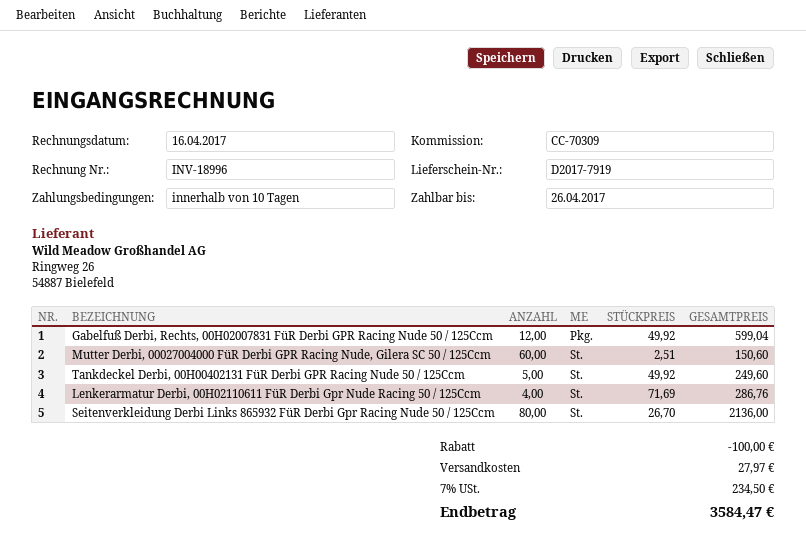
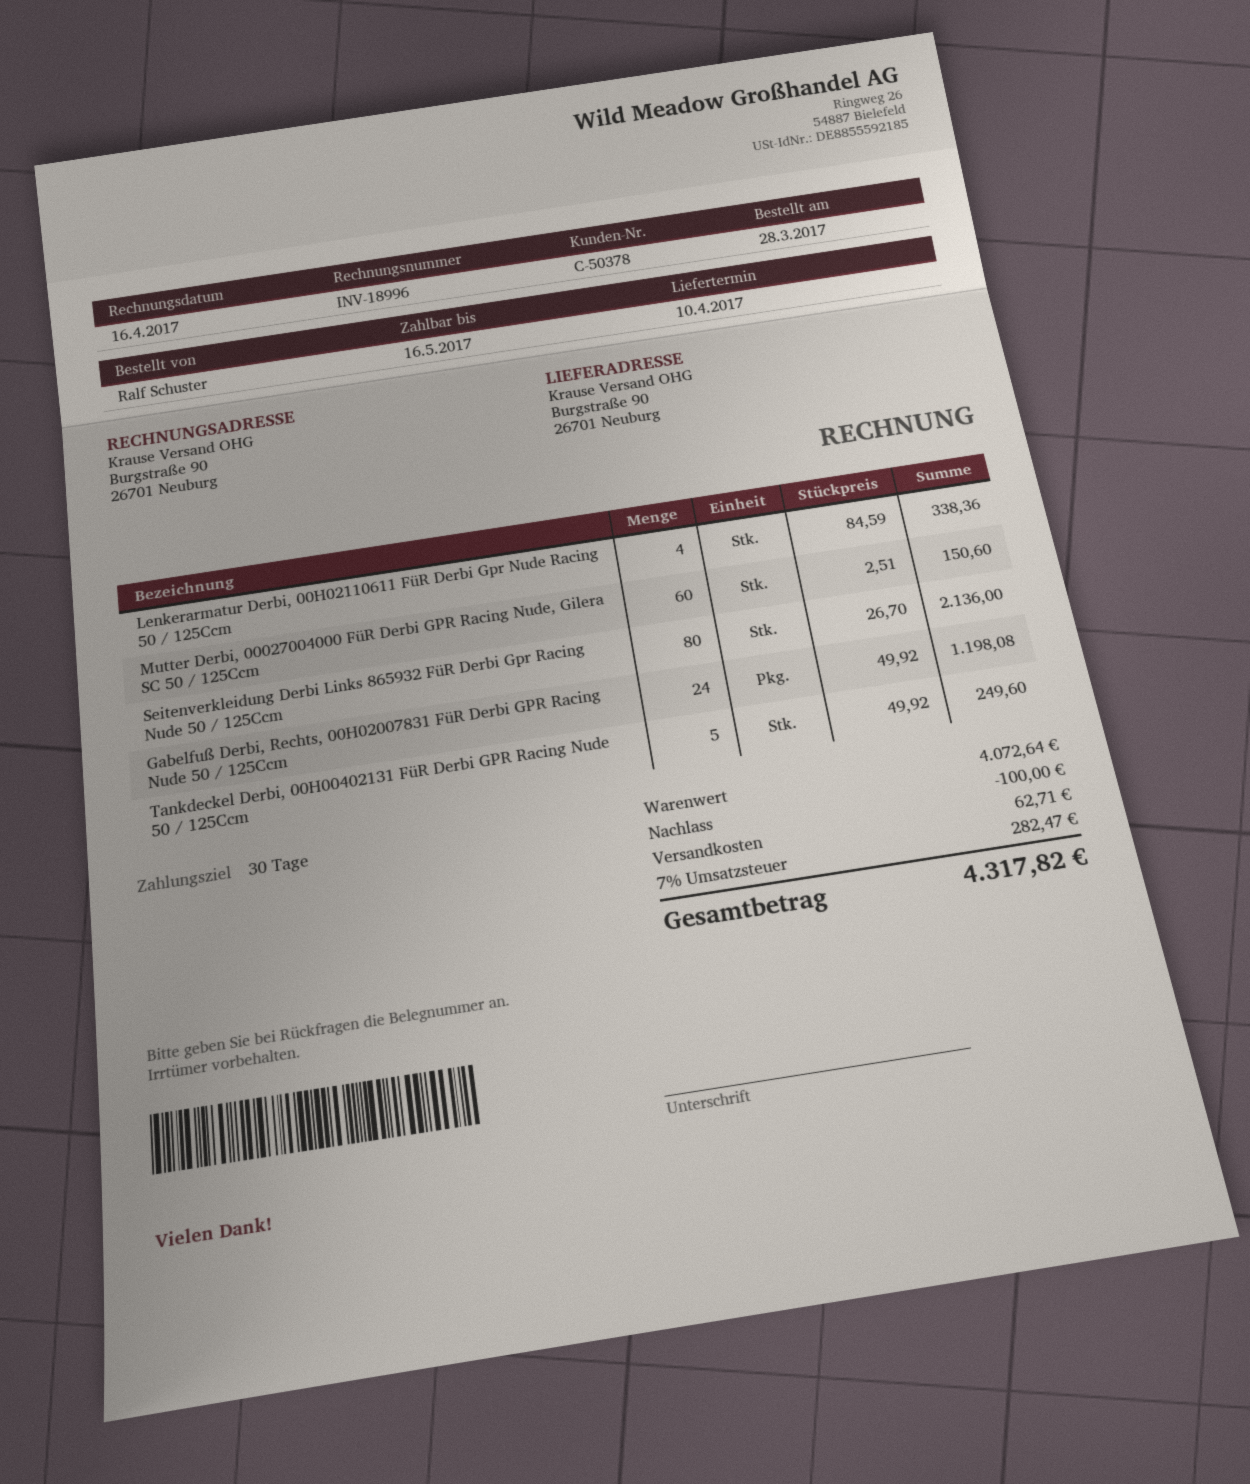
payment terms: 10 days -> 30 days
due date: 2017-04-26 -> 2017-05-16
Gabelfuß Derbi, Rechts, 00H02007831 FüR Derbi GPR Racing Nude 50 / 125Ccm: 12 x 49.92 = 599.04 -> 24 x 49.92 = 1198.08
Lenkerarmatur Derbi, 00H02110611 FüR Derbi Gpr Nude Racing 50 / 125Ccm: 4 x 71.69 = 286.76 -> 4 x 84.59 = 338.36
shipping: 27.97 -> 62.71
tax: 7% = 234.50 -> 7% = 282.47
total: 3584.47 -> 4317.82

